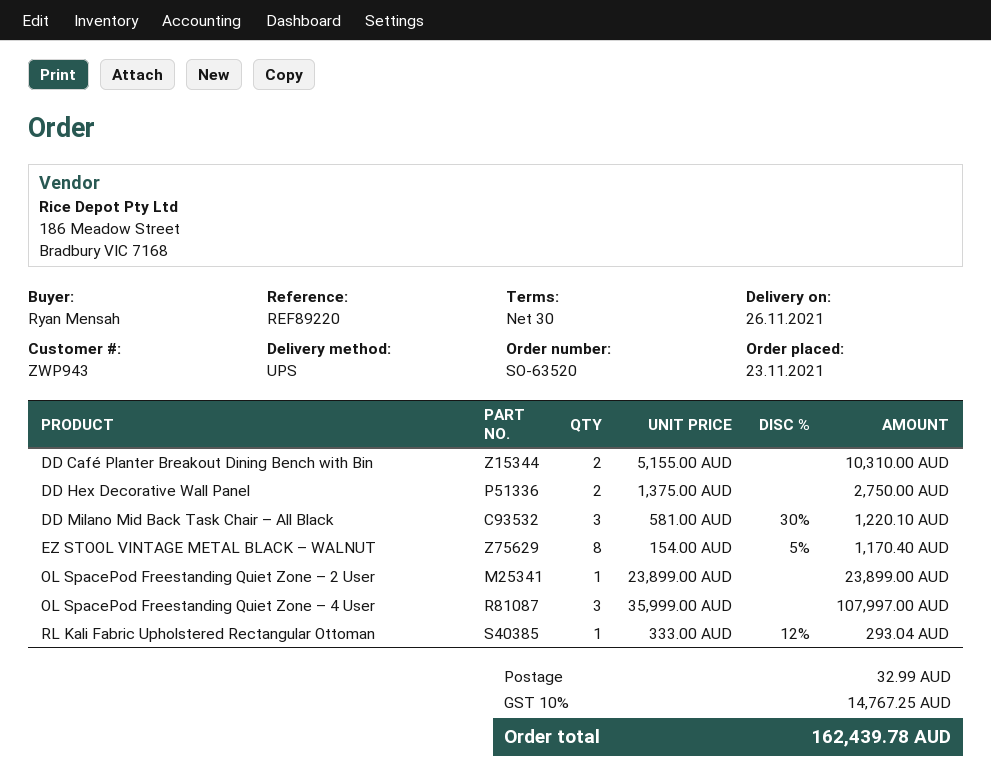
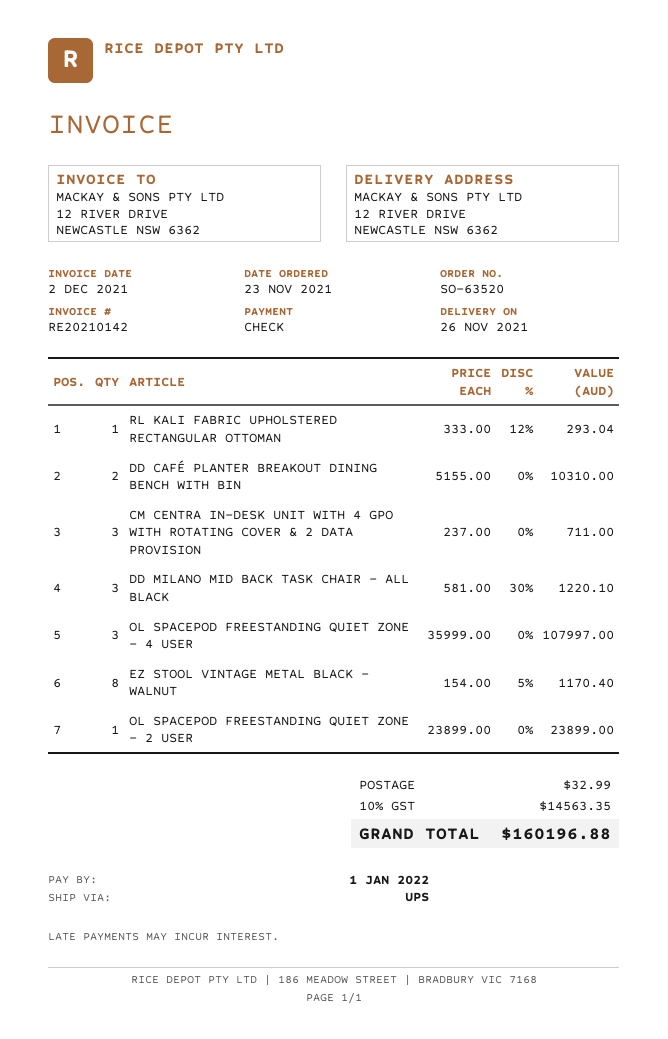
DD Hex Decorative Wall Panel: 2 x 1375.00 = 2750.00 -> none
CM CENTRA IN-DESK UNIT WITH 4 GPO WITH ROTATING COVER & 2 DATA PROVISION: none -> 3 x 237.00 = 711.00
tax: 10% = 14767.25 -> 10% = 14563.35
total: 162439.78 -> 160196.88

